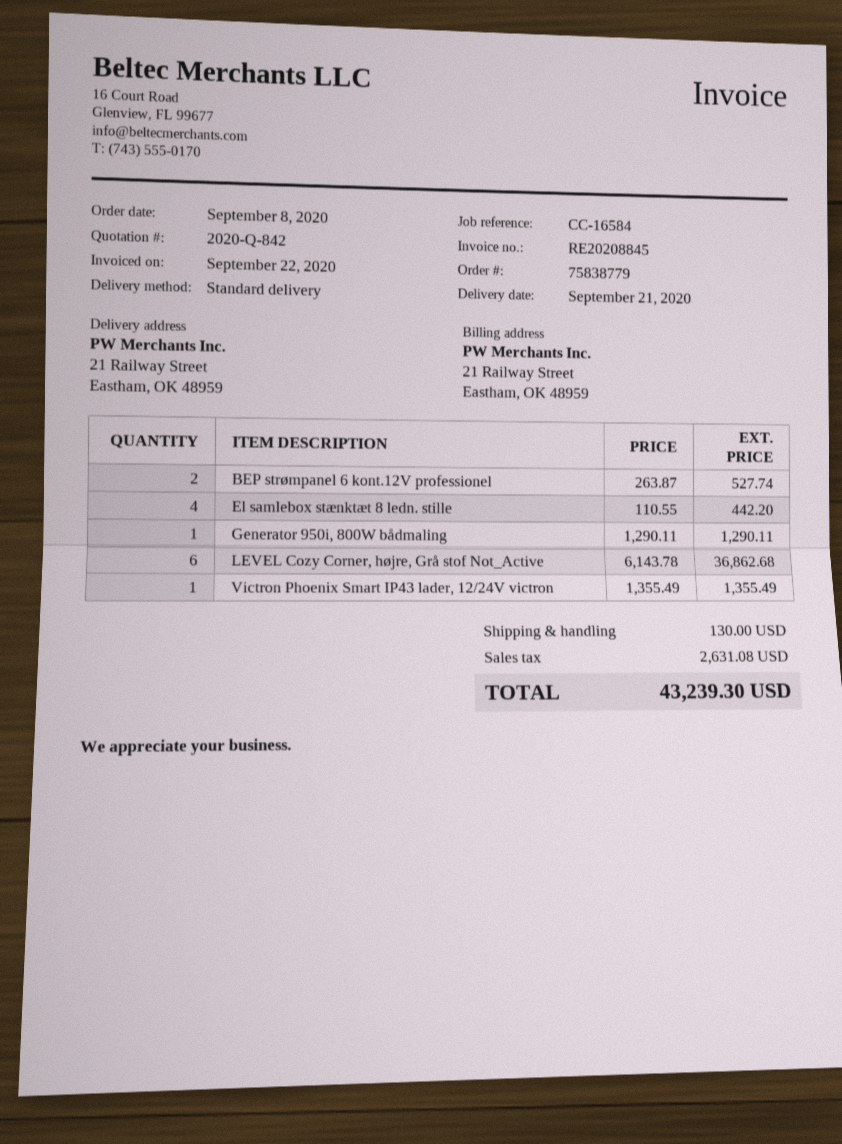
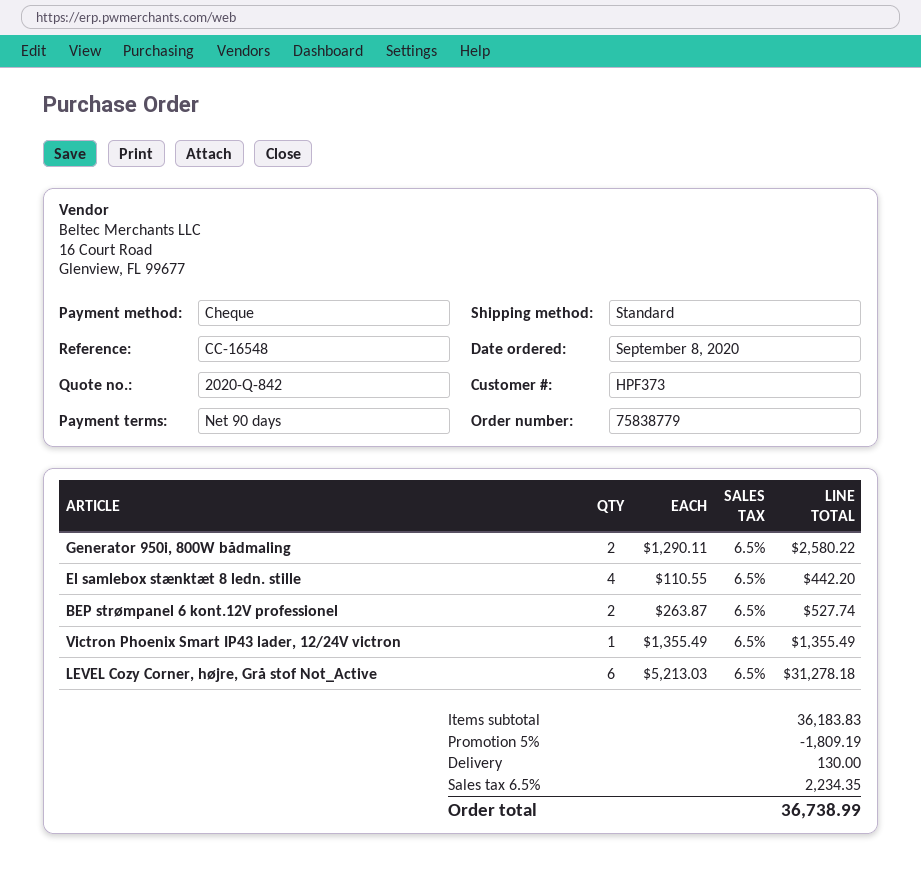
reference: CC-16584 -> CC-16548
Generator 950i, 800W bådmaling: 1 x 1290.11 = 1290.11 -> 2 x 1290.11 = 2580.22
LEVEL Cozy Corner, højre, Grå stof Not_Active: 6 x 6143.78 = 36862.68 -> 6 x 5213.03 = 31278.18
discount: none -> 5% = 1809.19
tax: 2631.08 -> 2234.35
total: 43239.30 -> 36738.99

